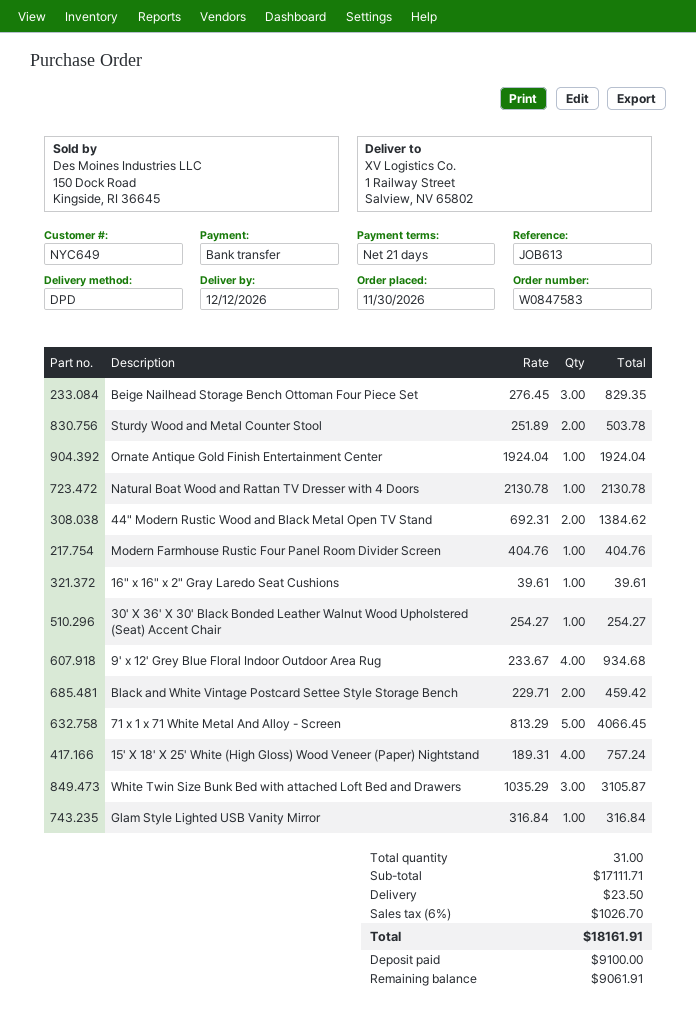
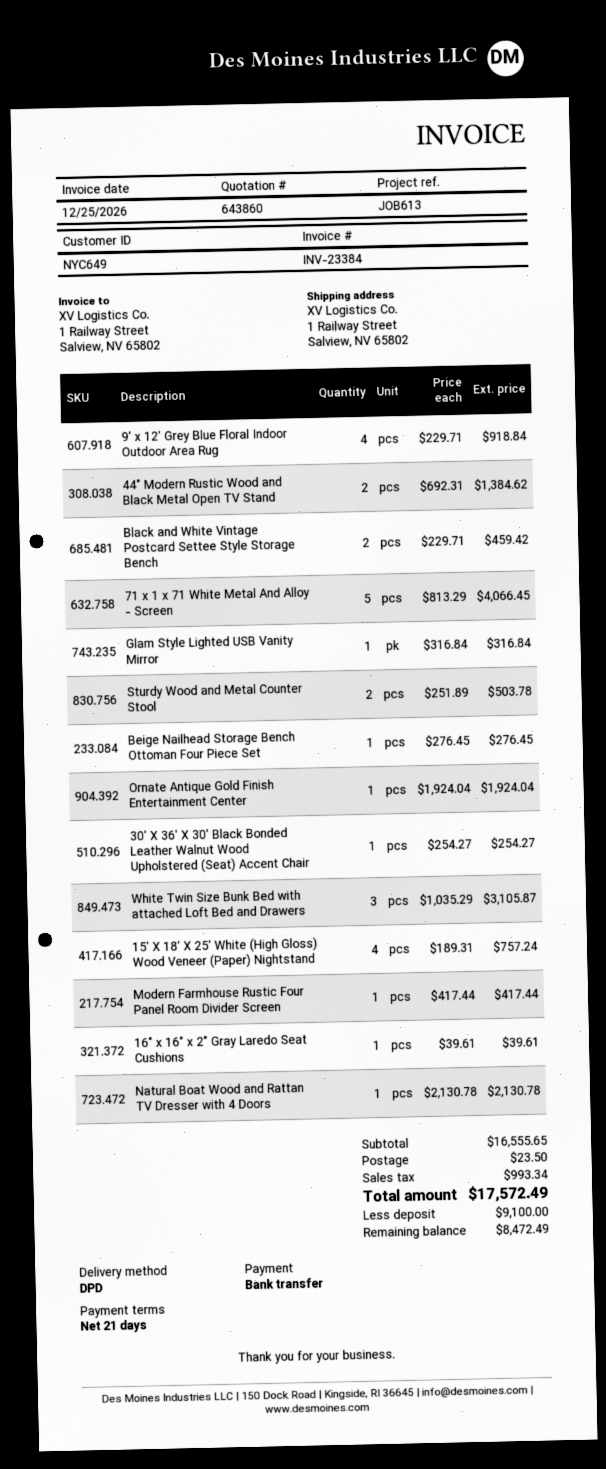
Beige Nailhead Storage Bench Ottoman Four Piece Set: 3 x 276.45 = 829.35 -> 1 x 276.45 = 276.45
Modern Farmhouse Rustic Four Panel Room Divider Screen: 1 x 404.76 = 404.76 -> 1 x 417.44 = 417.44
9' x 12' Grey Blue Floral Indoor Outdoor Area Rug: 4 x 233.67 = 934.68 -> 4 x 229.71 = 918.84
subtotal: 17111.71 -> 16555.65
tax: 1026.70 -> 993.34
total: 18161.91 -> 17572.49
balance: 9061.91 -> 8472.49

